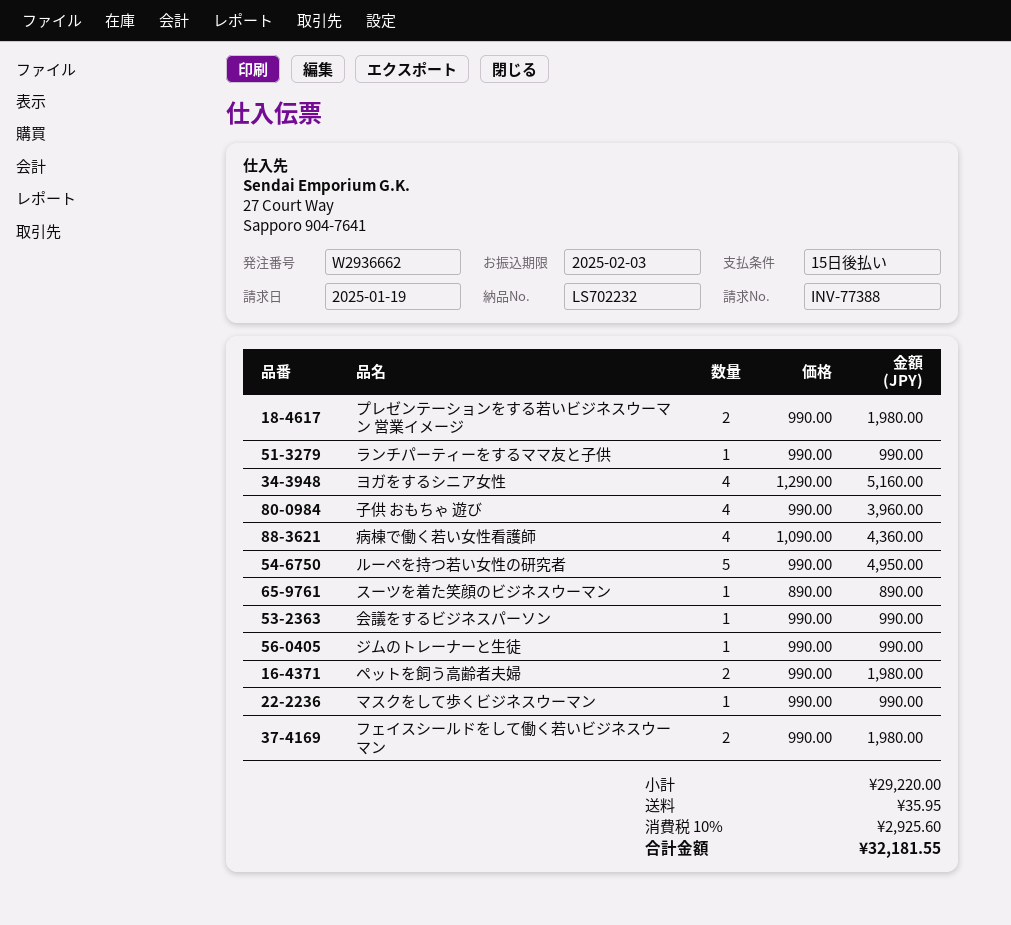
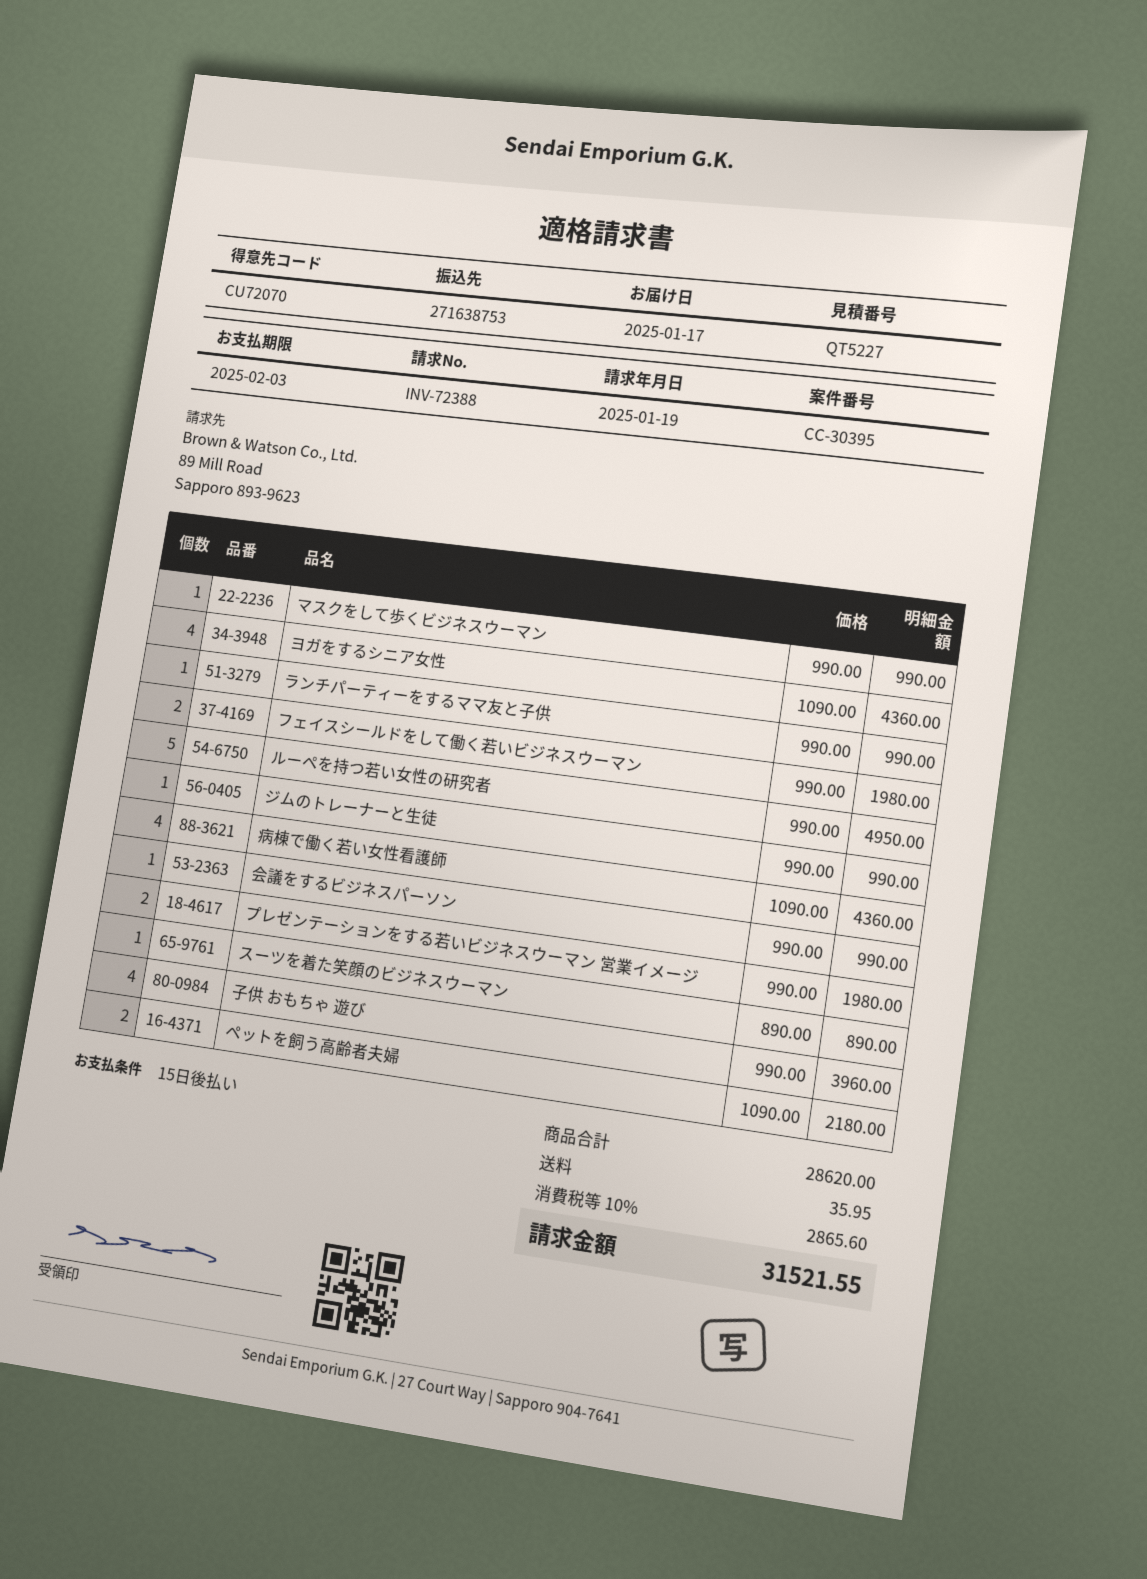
invoice number: INV-77388 -> INV-72388
ヨガをするシニア女性: 4 x 1290.00 = 5160.00 -> 4 x 1090.00 = 4360.00
ペットを飼う高齢者夫婦: 2 x 990.00 = 1980.00 -> 2 x 1090.00 = 2180.00
subtotal: 29220.00 -> 28620.00
tax: 10% = 2925.60 -> 10% = 2865.60
total: 32181.55 -> 31521.55

